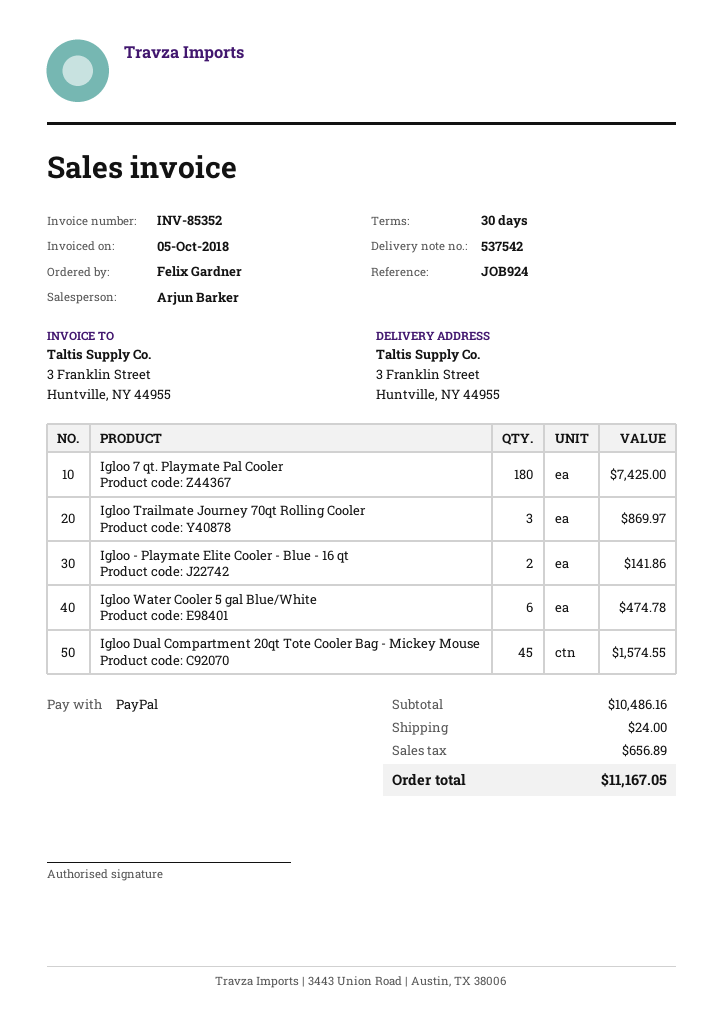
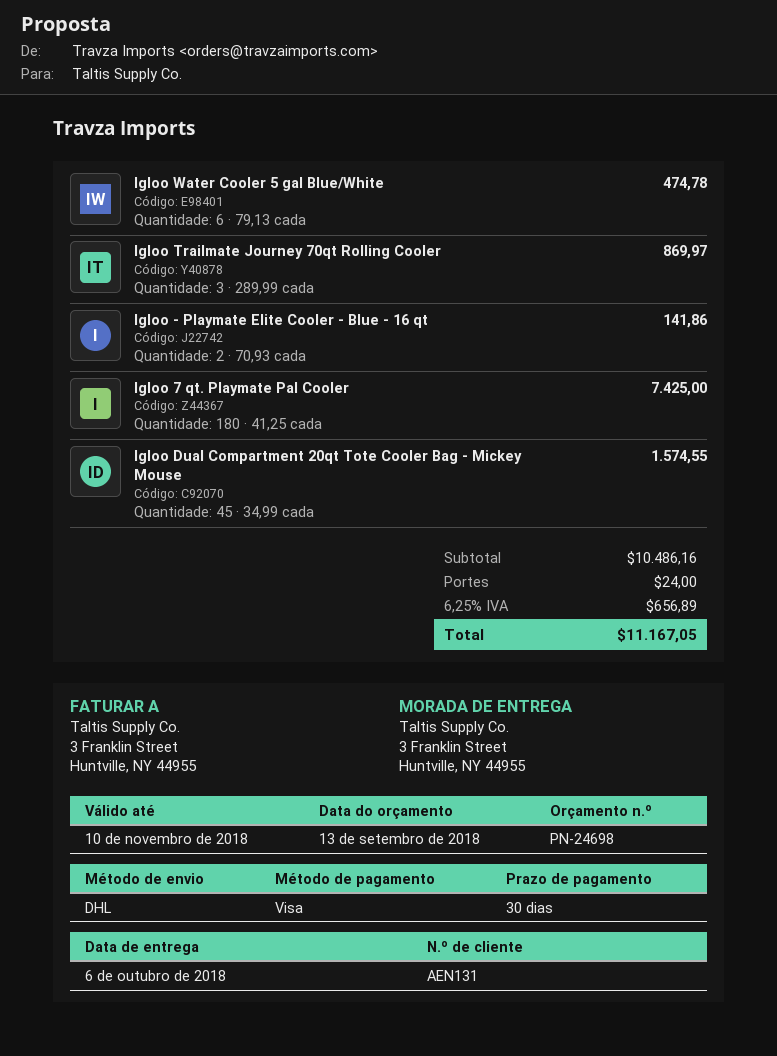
payment method: PayPal -> Visa

